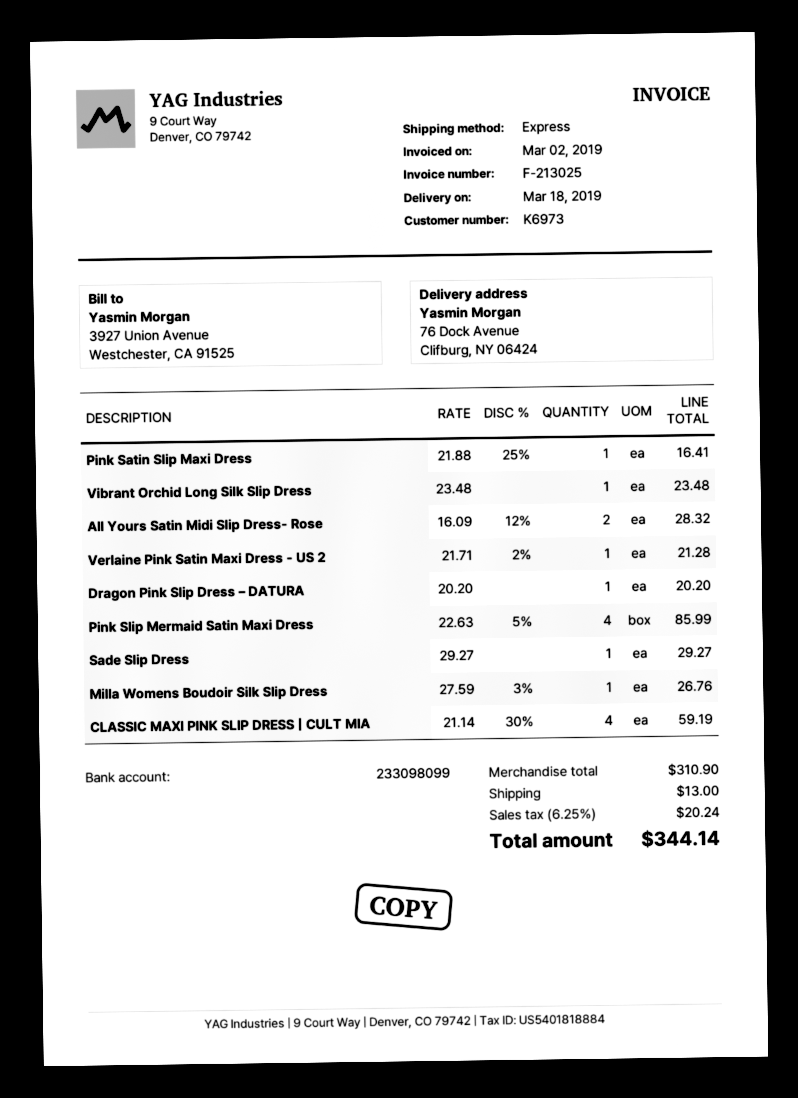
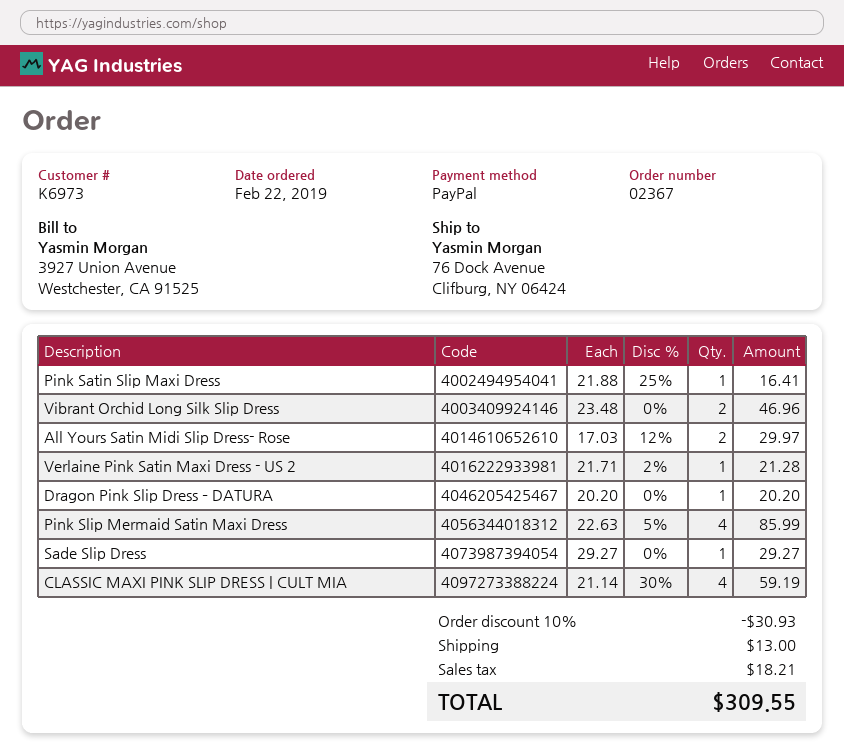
Vibrant Orchid Long Silk Slip Dress: 1 x 23.48 = 23.48 -> 2 x 23.48 = 46.96
All Yours Satin Midi Slip Dress- Rose: 2 x 16.09 - 12% = 28.32 -> 2 x 17.03 - 12% = 29.97
Milla Womens Boudoir Silk Slip Dress: 1 x 27.59 - 3% = 26.76 -> none
discount: none -> 10% = 30.93
tax: 20.24 -> 18.21
total: 344.14 -> 309.55

